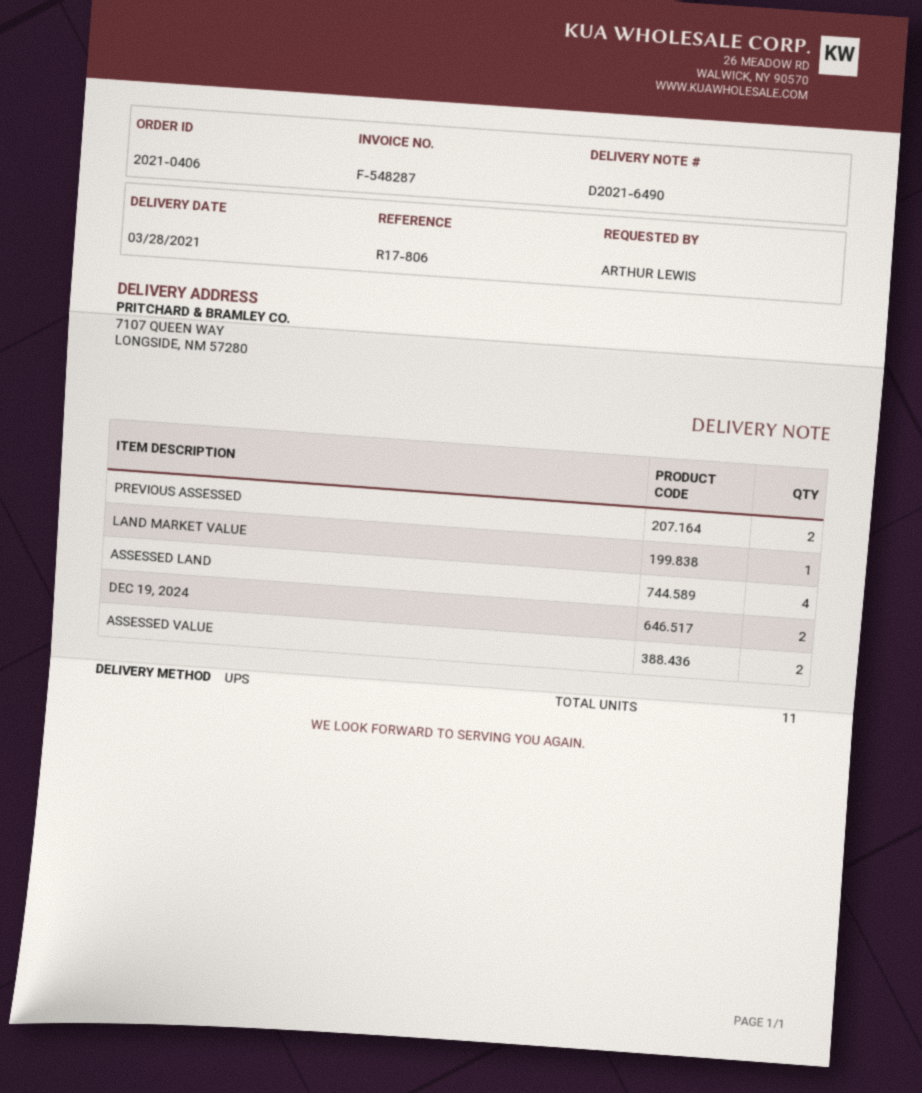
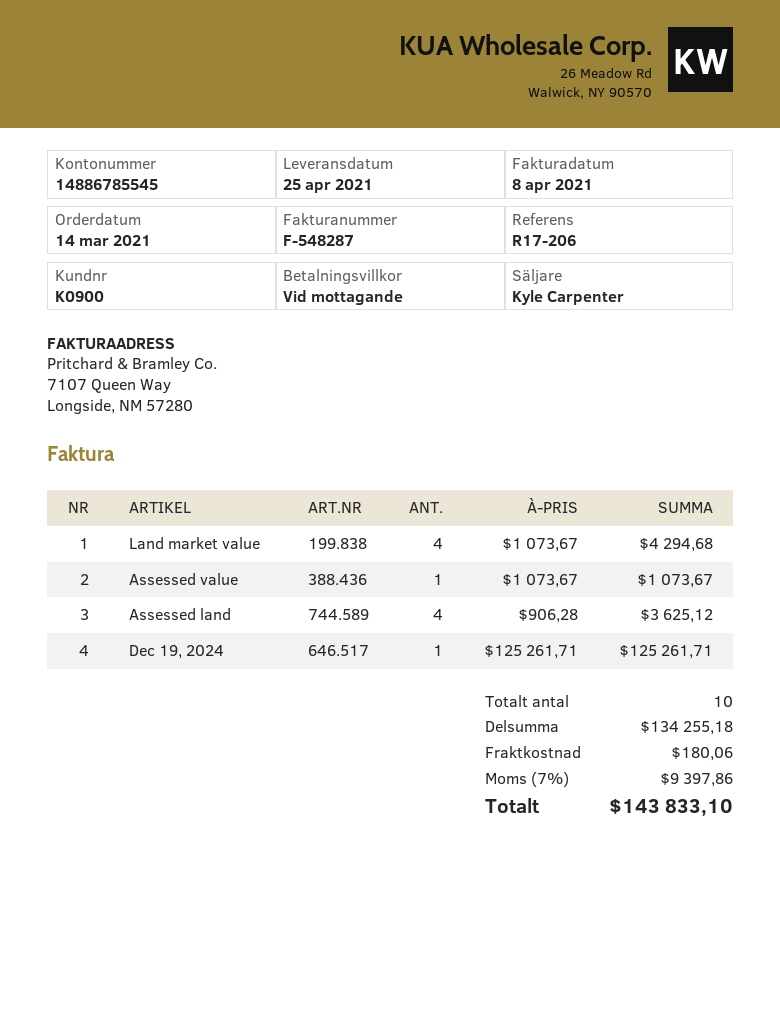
delivery date: 2021-03-28 -> 2021-04-25
reference: R17-806 -> R17-206
PREVIOUS ASSESSED: 2 -> none
LAND MARKET VALUE: 1 -> 4
DEC 19, 2024: 2 -> 1
ASSESSED VALUE: 2 -> 1
total quantity: 11 -> 10

